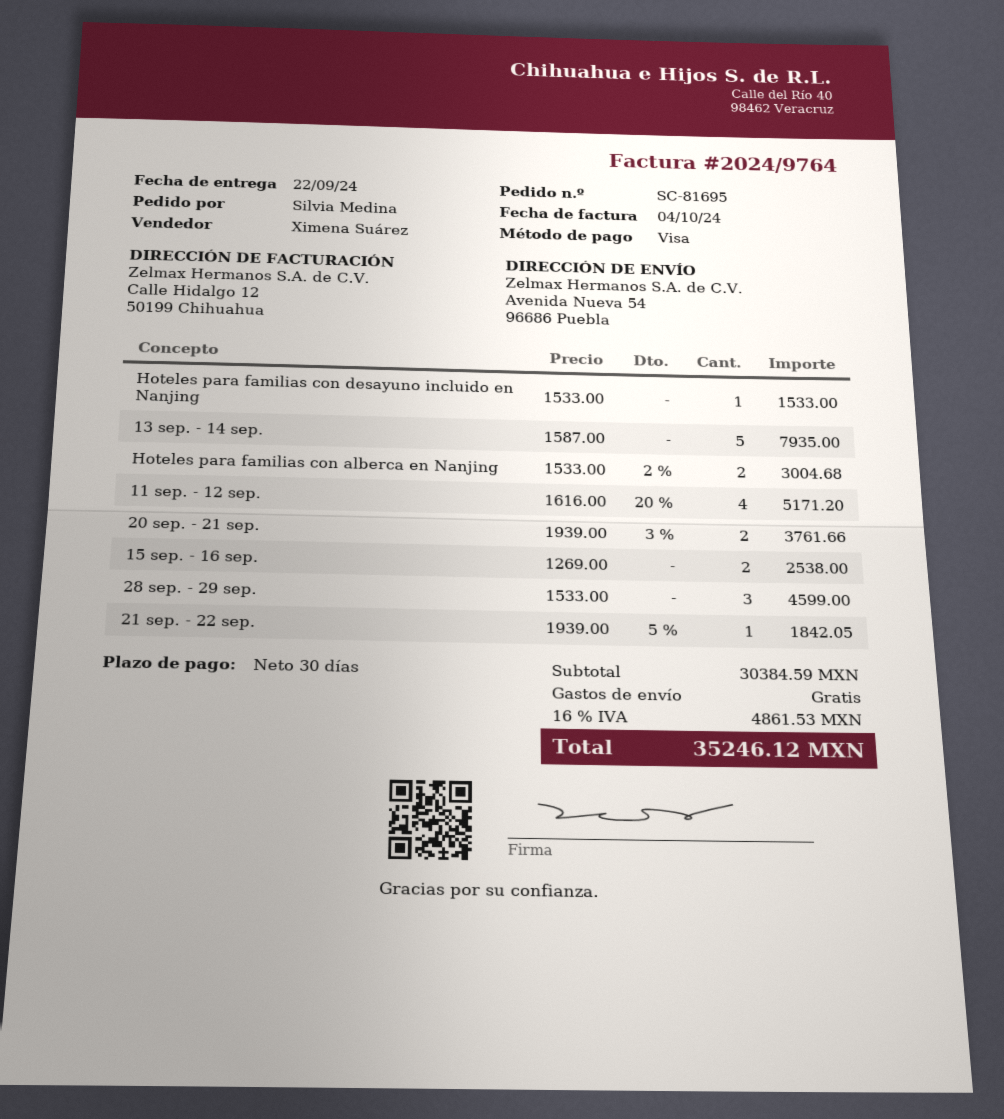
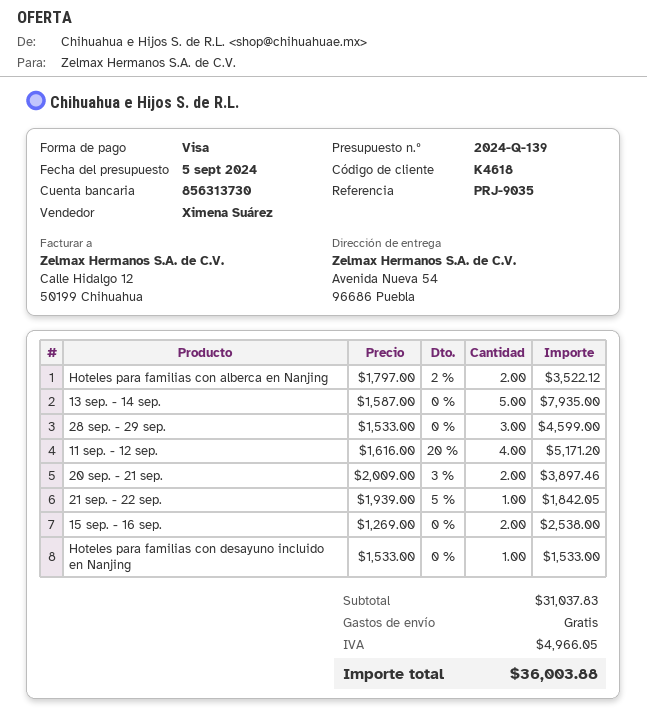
Hoteles para familias con alberca en Nanjing: 2 x 1533.00 - 2% = 3004.68 -> 2 x 1797.00 - 2% = 3522.12
20 sep. - 21 sep.: 2 x 1939.00 - 3% = 3761.66 -> 2 x 2009.00 - 3% = 3897.46
subtotal: 30384.59 -> 31037.83
tax: 4861.53 -> 4966.05
total: 35246.12 -> 36003.88

